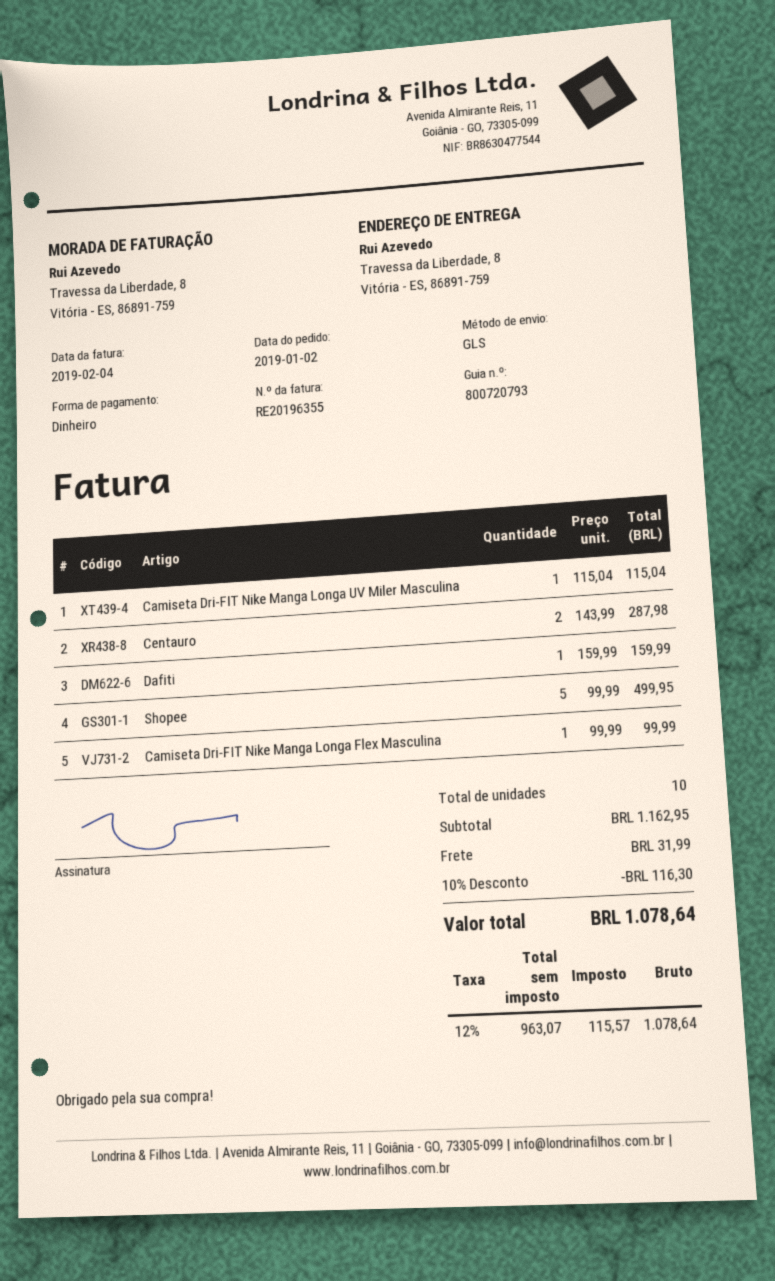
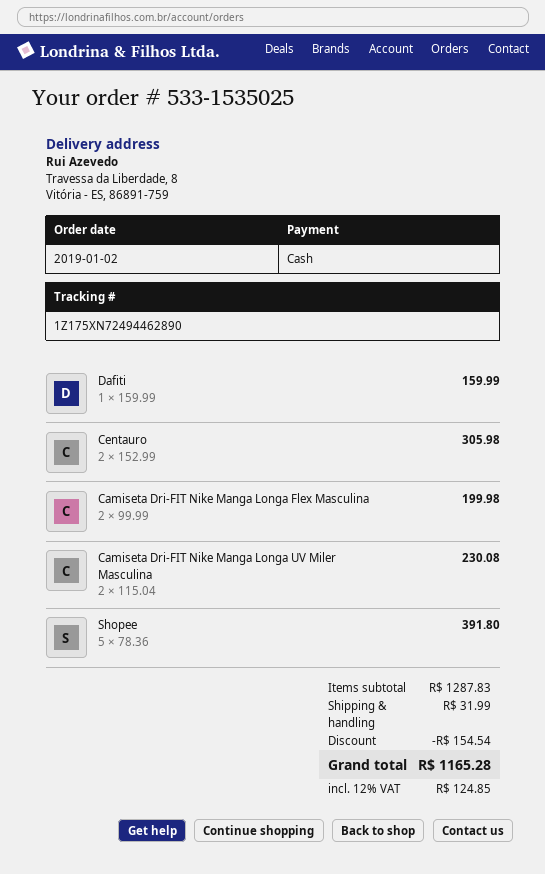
Camiseta Dri-FIT Nike Manga Longa UV Miler Masculina: 1 x 115.04 = 115.04 -> 2 x 115.04 = 230.08
Centauro: 2 x 143.99 = 287.98 -> 2 x 152.99 = 305.98
Shopee: 5 x 99.99 = 499.95 -> 5 x 78.36 = 391.80
Camiseta Dri-FIT Nike Manga Longa Flex Masculina: 1 x 99.99 = 99.99 -> 2 x 99.99 = 199.98
subtotal: 1162.95 -> 1287.83
discount: 116.30 -> 154.54
tax: 12% = 115.57 -> 12% = 124.85
total: 1078.64 -> 1165.28

